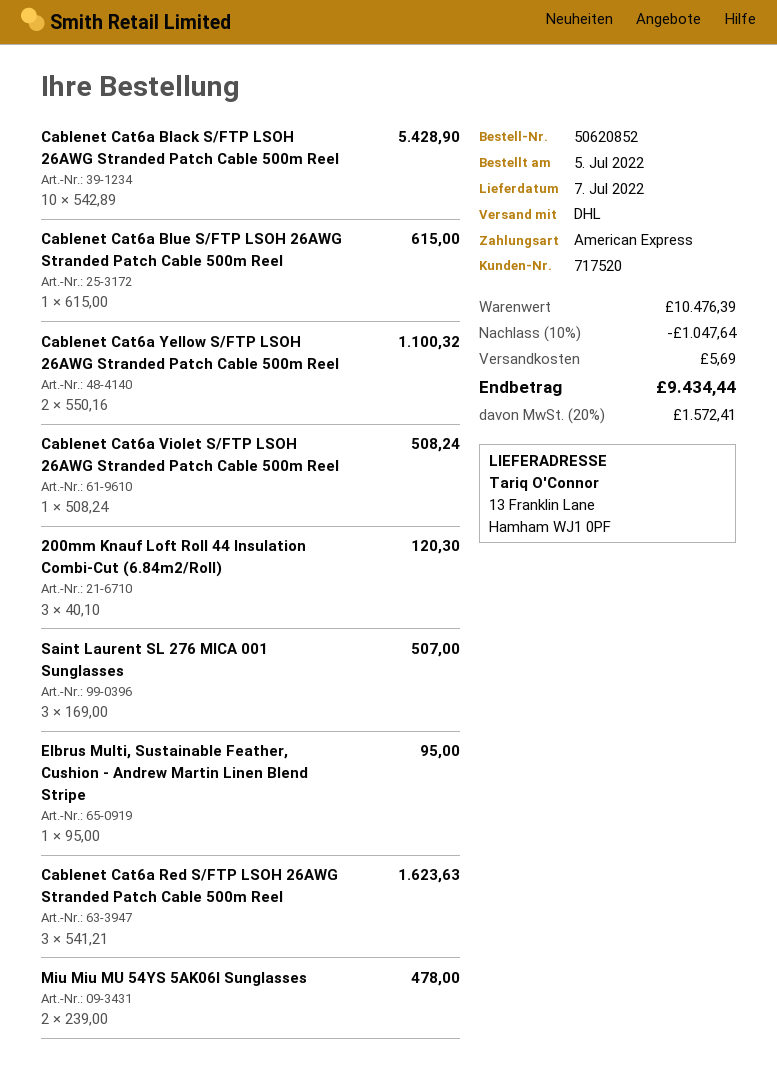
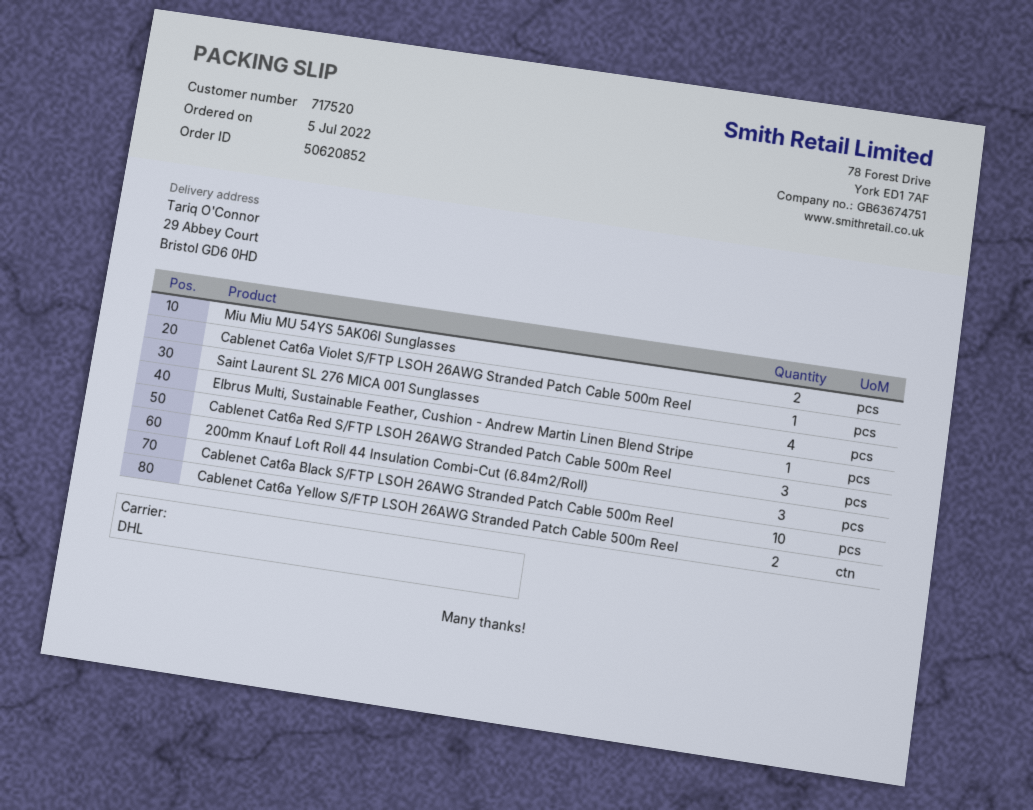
ship to: 13 Franklin Lane, Hamham WJ1 0PF -> 29 Abbey Court, Bristol GD6 0HD
Cablenet Cat6a Blue S/FTP LSOH 26AWG Stranded Patch Cable 500m Reel: 1 -> none
Saint Laurent SL 276 MICA 001 Sunglasses: 3 -> 4

